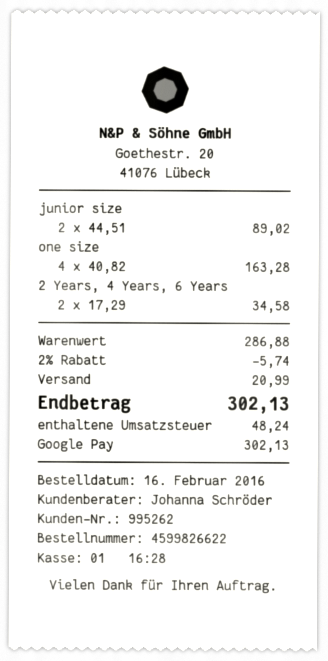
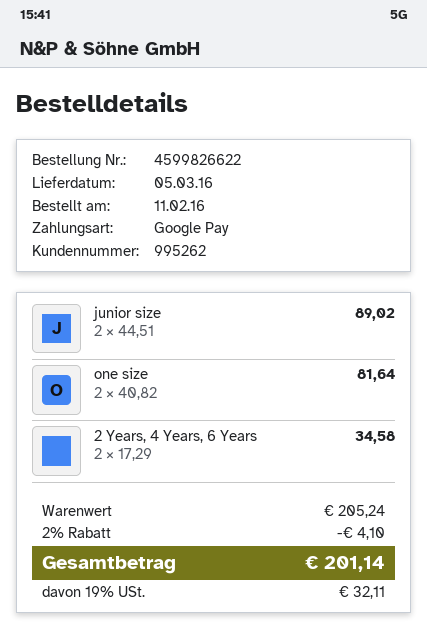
order date: 2016-02-16 -> 2016-02-11
one size: 4 x 40.82 = 163.28 -> 2 x 40.82 = 81.64
subtotal: 286.88 -> 205.24
discount: 2% = 5.74 -> 2% = 4.10
shipping: 20.99 -> none
tax: 48.24 -> 32.11
total: 302.13 -> 201.14

